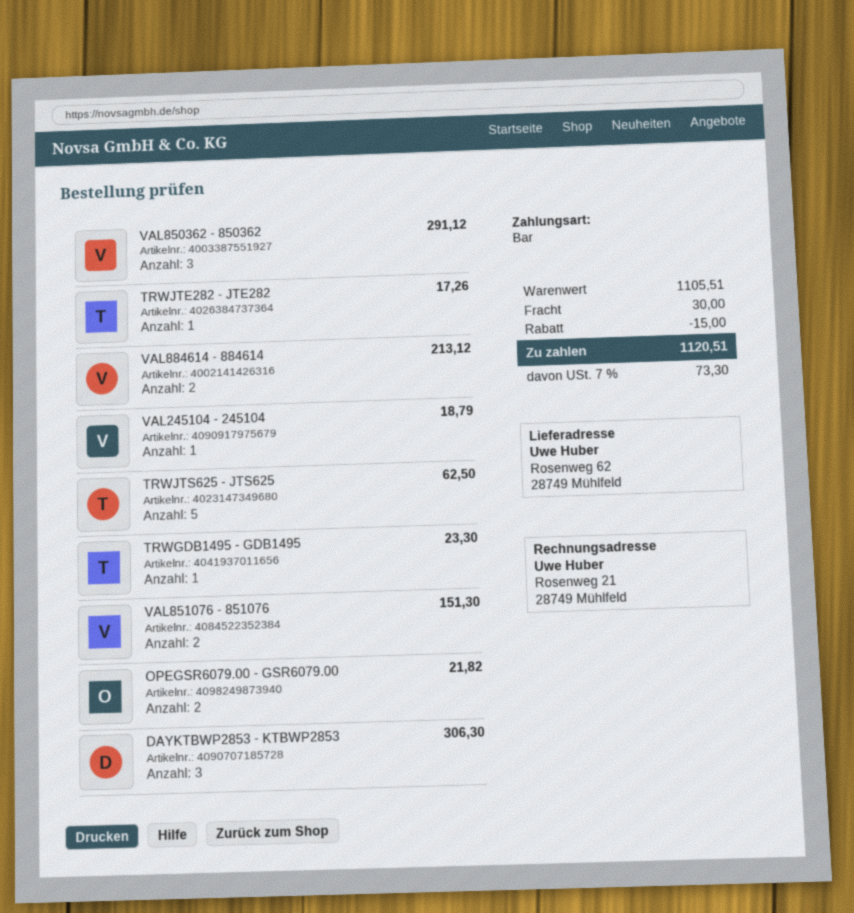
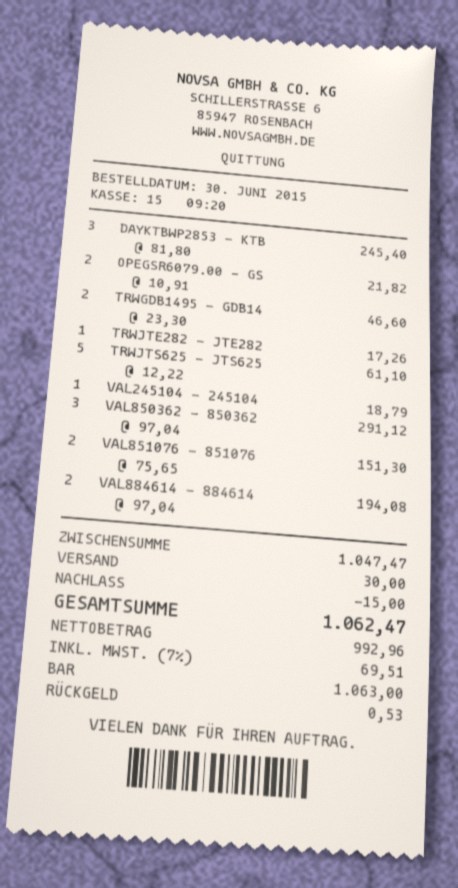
VAL884614 - 884614: 2 for 213.12 -> 2 for 194.08
TRWJTS625 - JTS625: 5 for 62.50 -> 5 for 61.10
TRWGDB1495 - GDB1495: 1 for 23.30 -> 2 for 46.60
DAYKTBWP2853 - KTBWP2853: 3 for 306.30 -> 3 for 245.40
subtotal: 1105.51 -> 1047.47
tax: 7% = 73.30 -> 7% = 69.51
total: 1120.51 -> 1062.47

